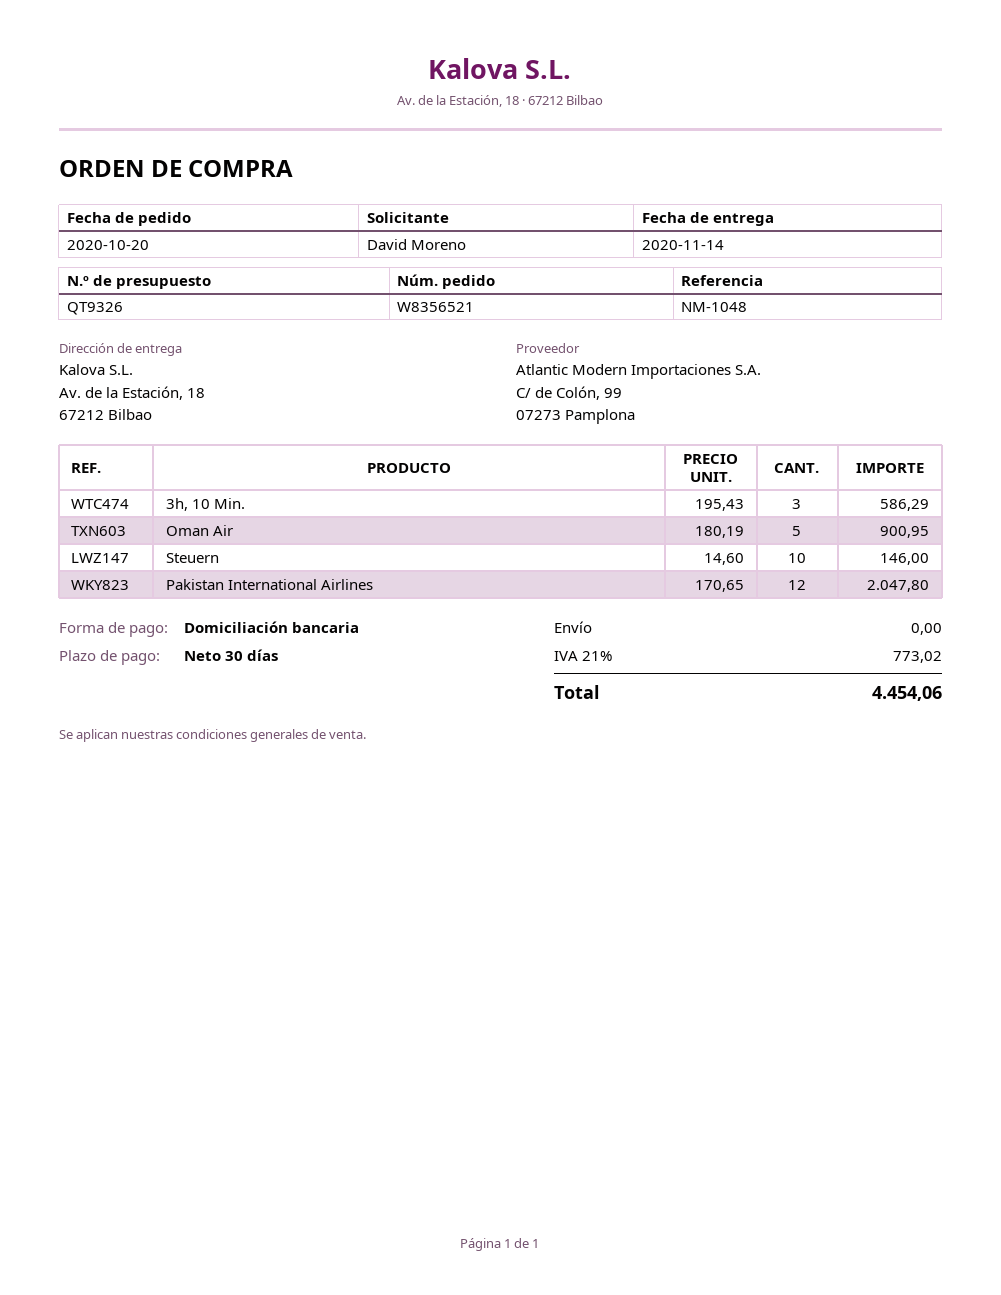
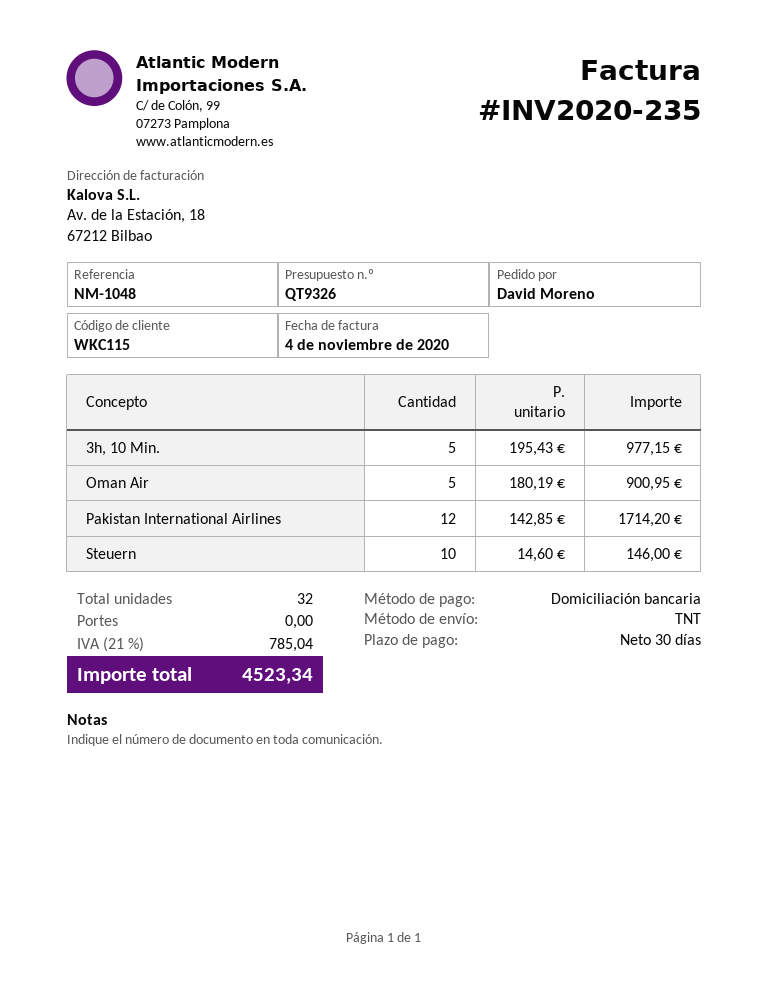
3h, 10 Min.: 3 x 195.43 = 586.29 -> 5 x 195.43 = 977.15
Pakistan International Airlines: 12 x 170.65 = 2047.80 -> 12 x 142.85 = 1714.20
tax: 21% = 773.02 -> 21% = 785.04
total: 4454.06 -> 4523.34

